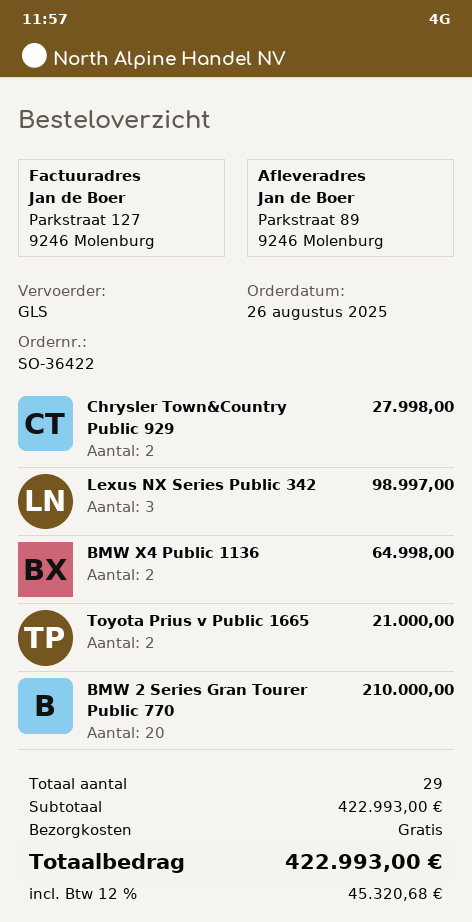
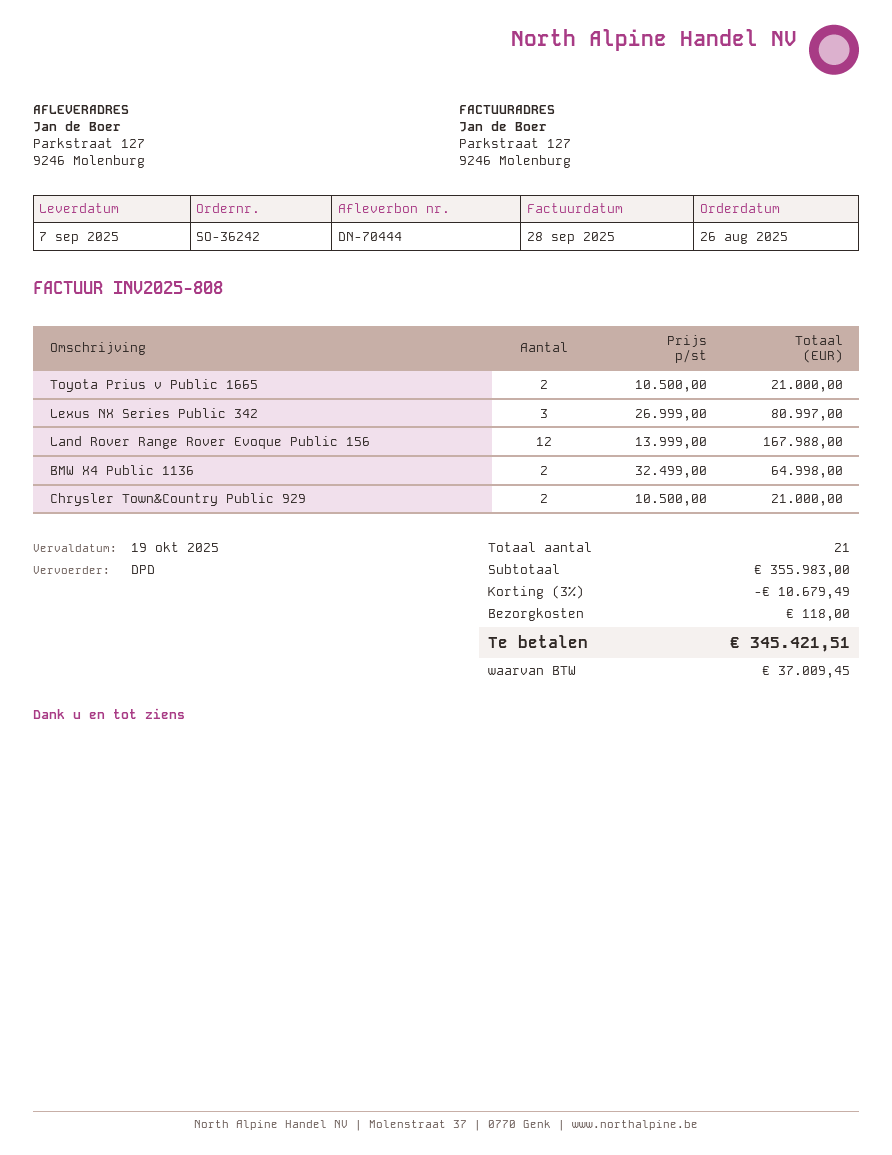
order number: SO-36422 -> SO-36242
shipping method: GLS -> DPD
ship to: Parkstraat 89, 9246 Molenburg -> Parkstraat 127, 9246 Molenburg
Chrysler Town&Country Public 929: 2 for 27998.00 -> 2 for 21000.00
Lexus NX Series Public 342: 3 for 98997.00 -> 3 for 80997.00
BMW 2 Series Gran Tourer Public 770: 20 for 210000.00 -> none
Land Rover Range Rover Evoque Public 156: none -> 12 for 167988.00
total quantity: 29 -> 21
subtotal: 422993.00 -> 355983.00
discount: none -> 3% = 10679.49
shipping: 0.00 -> 118.00
tax: 45320.68 -> 37009.45
total: 422993.00 -> 345421.51

